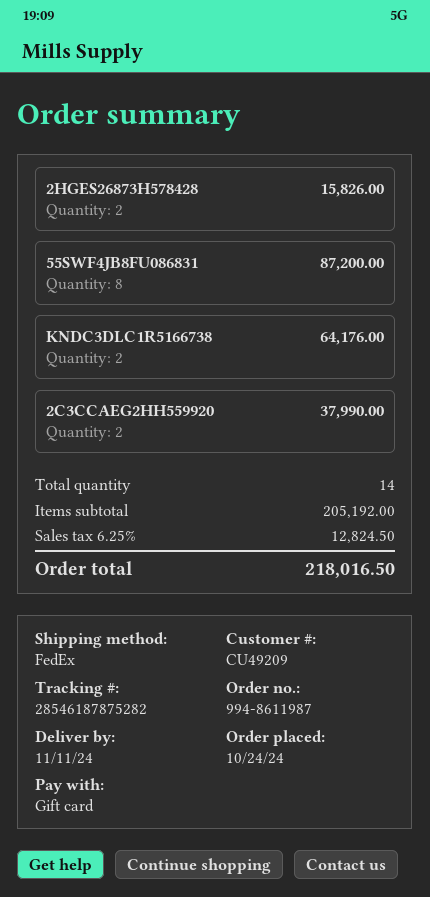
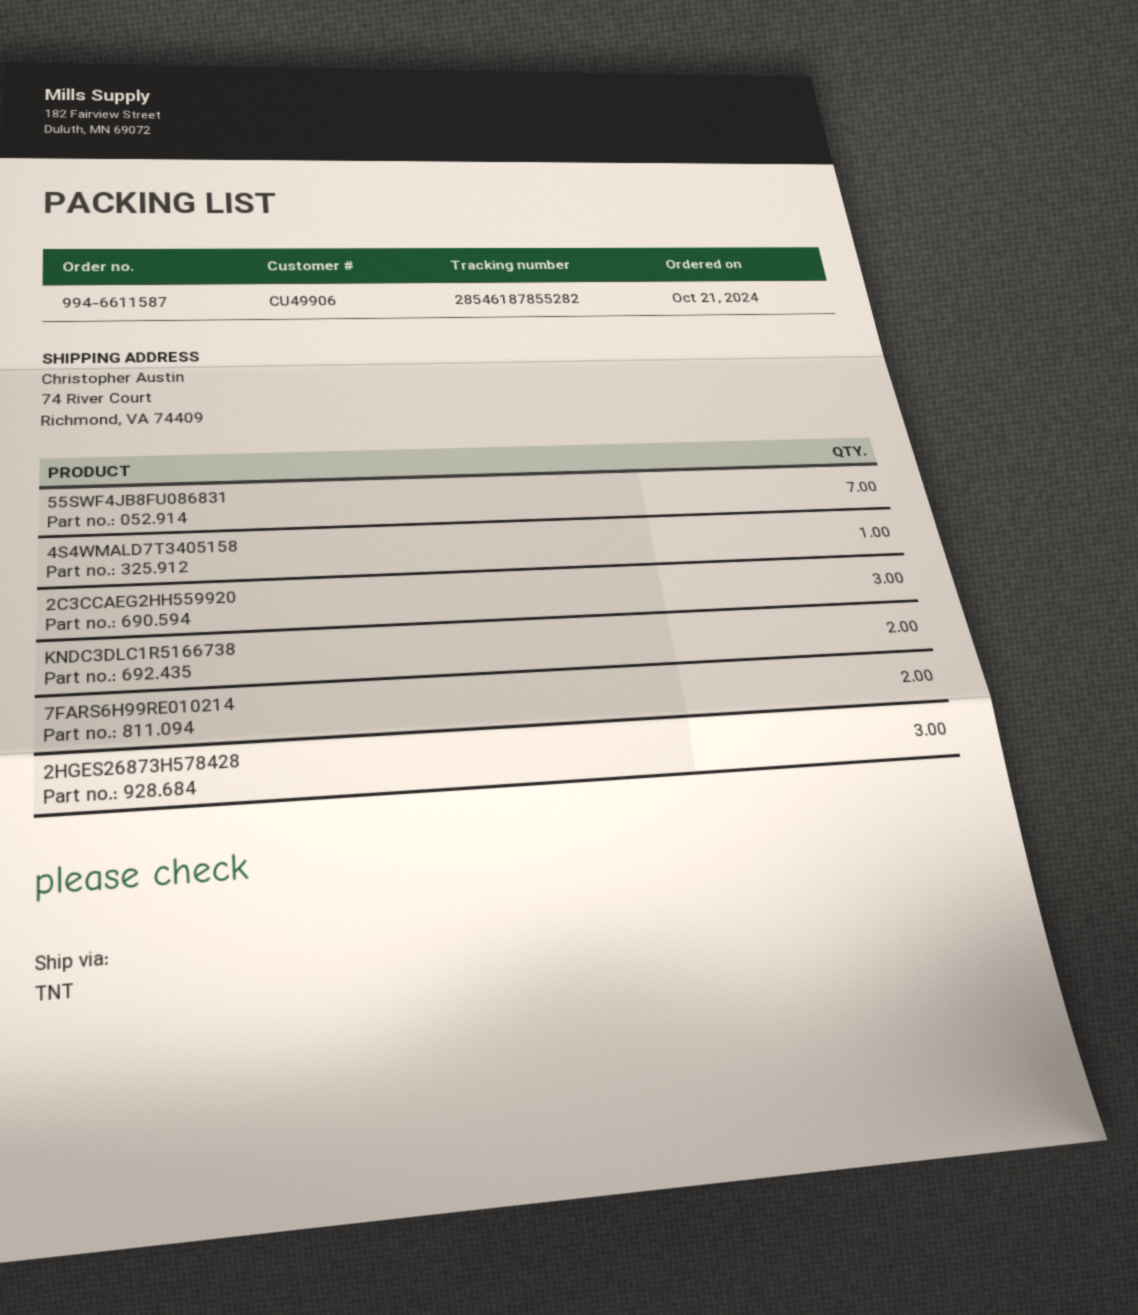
order number: 994-8611987 -> 994-6611587
order date: 2024-10-24 -> 2024-10-21
customer number: CU49209 -> CU49906
shipping method: FedEx -> TNT
tracking number: 28546187875282 -> 28546187855282
2HGES26873H578428: 2 -> 3
55SWF4JB8FU086831: 8 -> 7
2C3CCAEG2HH559920: 2 -> 3
4S4WMALD7T3405158: none -> 1
7FARS6H99RE010214: none -> 2

